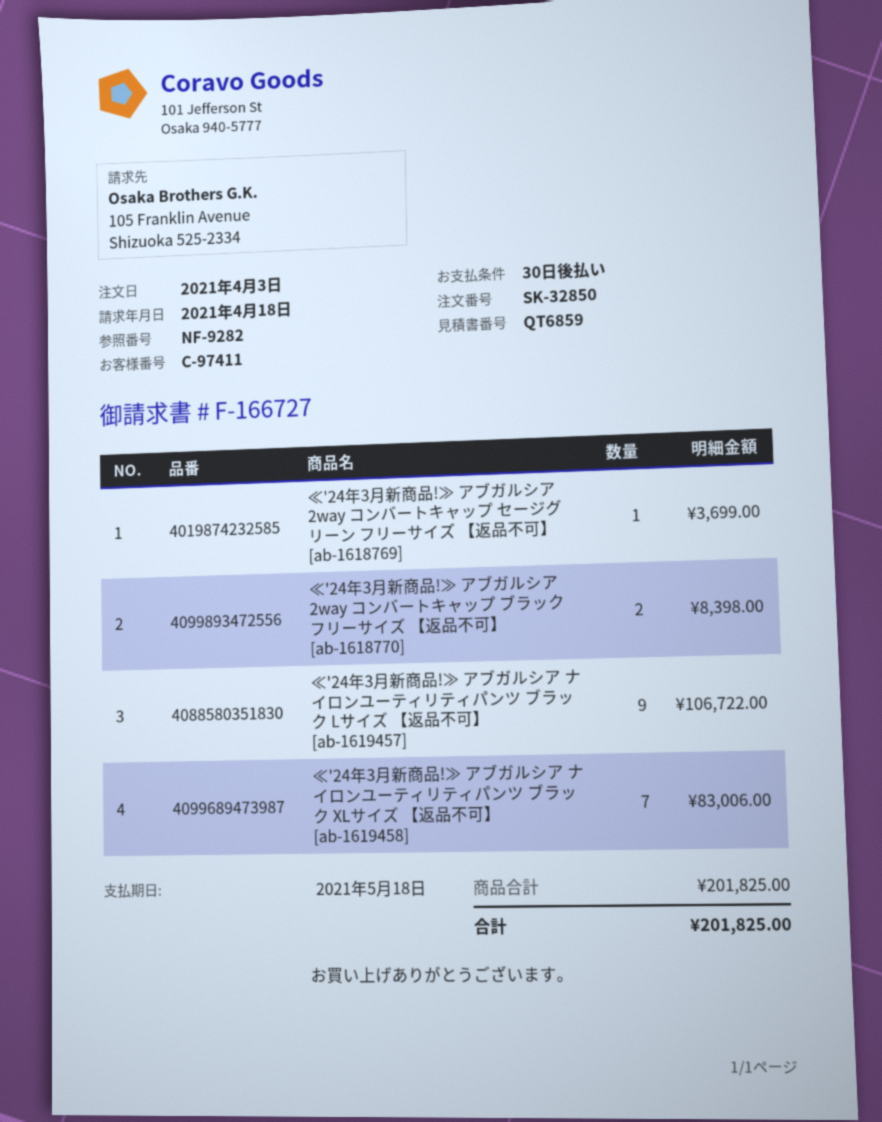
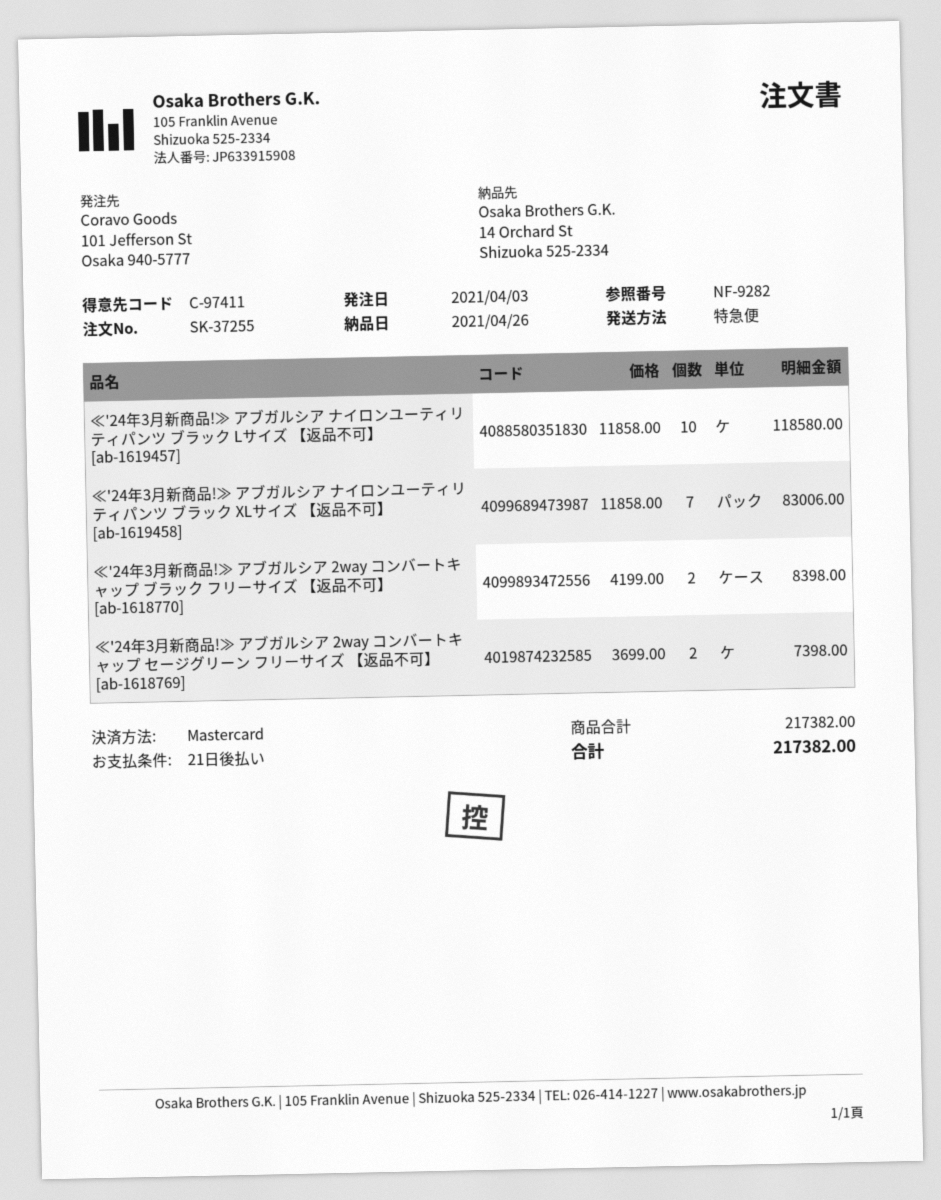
order number: SK-32850 -> SK-37255
payment terms: 30 days -> 21 days
≪'24年3月新商品!≫ アブガルシア 2way コンバートキャップ セージグリーン フリーサイズ 【返品不可】 [ab-1618769]: 1 for 3699.00 -> 2 for 7398.00
≪'24年3月新商品!≫ アブガルシア ナイロンユーティリティパンツ ブラック Lサイズ 【返品不可】 [ab-1619457]: 9 for 106722.00 -> 10 for 118580.00
subtotal: 201825.00 -> 217382.00
total: 201825.00 -> 217382.00

